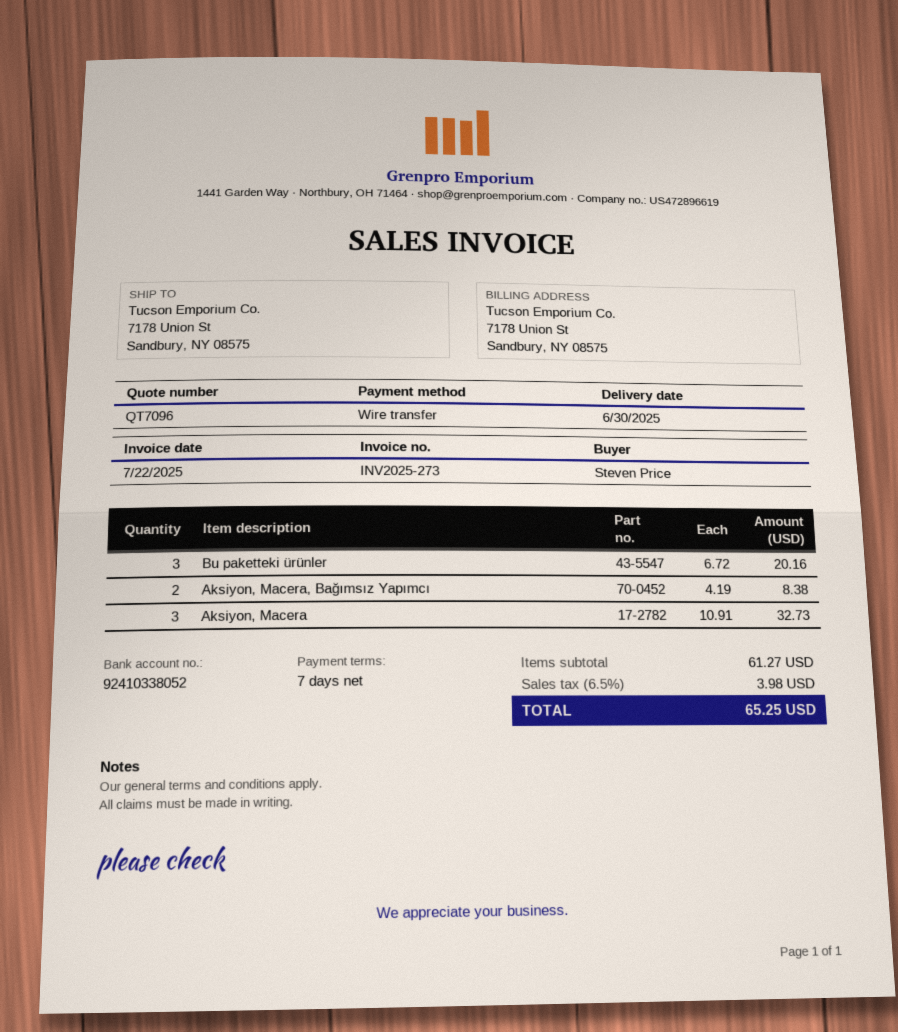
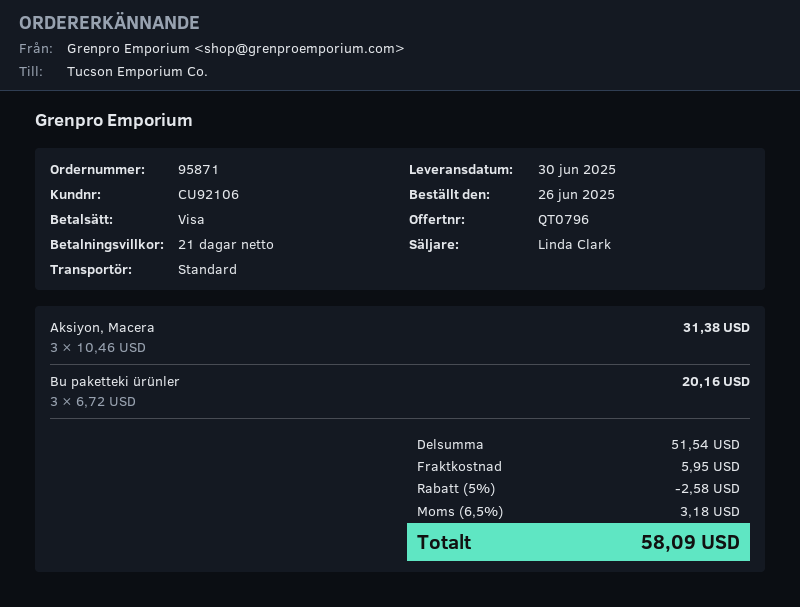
quote number: QT7096 -> QT0796
payment terms: 7 days -> 21 days
payment method: bank transfer -> Visa
Aksiyon, Macera, Bağımsız Yapımcı: 2 x 4.19 = 8.38 -> none
Aksiyon, Macera: 3 x 10.91 = 32.73 -> 3 x 10.46 = 31.38
subtotal: 61.27 -> 51.54
discount: none -> 5% = 2.58
shipping: none -> 5.95
tax: 6.5% = 3.98 -> 6.5% = 3.18
total: 65.25 -> 58.09

